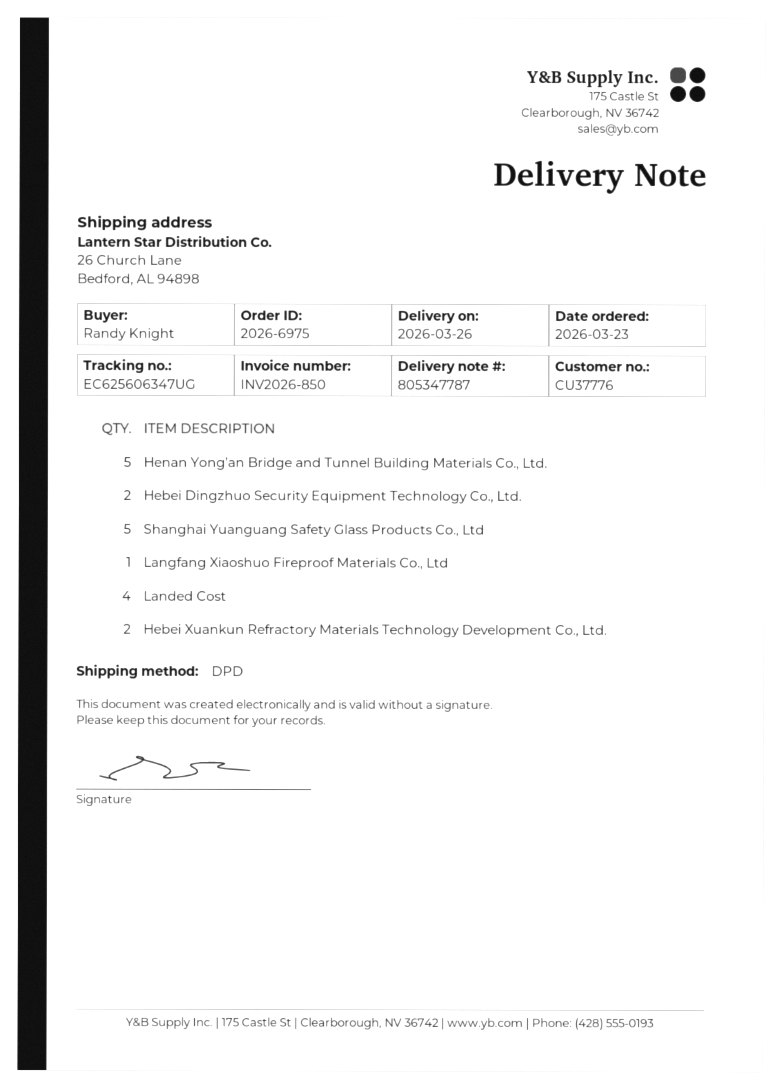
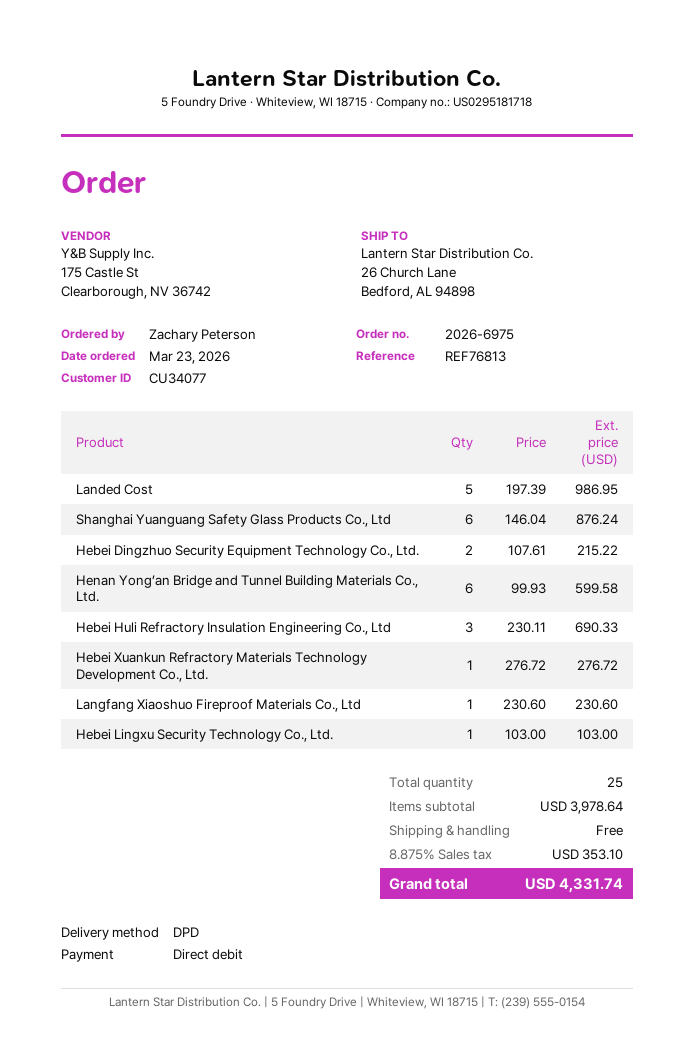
customer number: CU37776 -> CU34077
ordered by: Randy Knight -> Zachary Peterson
Henan Yong’an Bridge and Tunnel Building Materials Co., Ltd.: 5 -> 6
Shanghai Yuanguang Safety Glass Products Co., Ltd: 5 -> 6
Landed Cost: 4 -> 5
Hebei Xuankun Refractory Materials Technology Development Co., Ltd.: 2 -> 1
Hebei Huli Refractory Insulation Engineering Co., Ltd: none -> 3
Hebei Lingxu Security Technology Co., Ltd.: none -> 1

